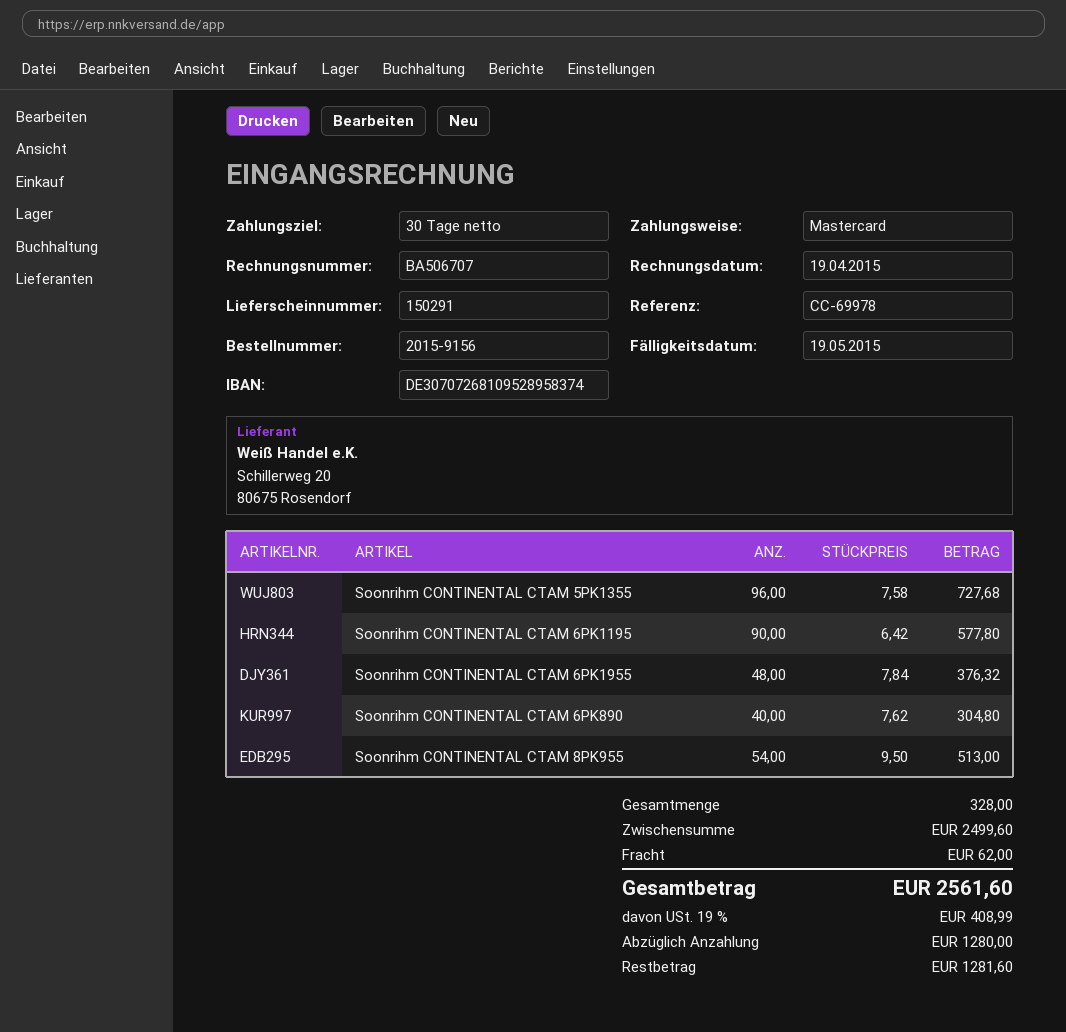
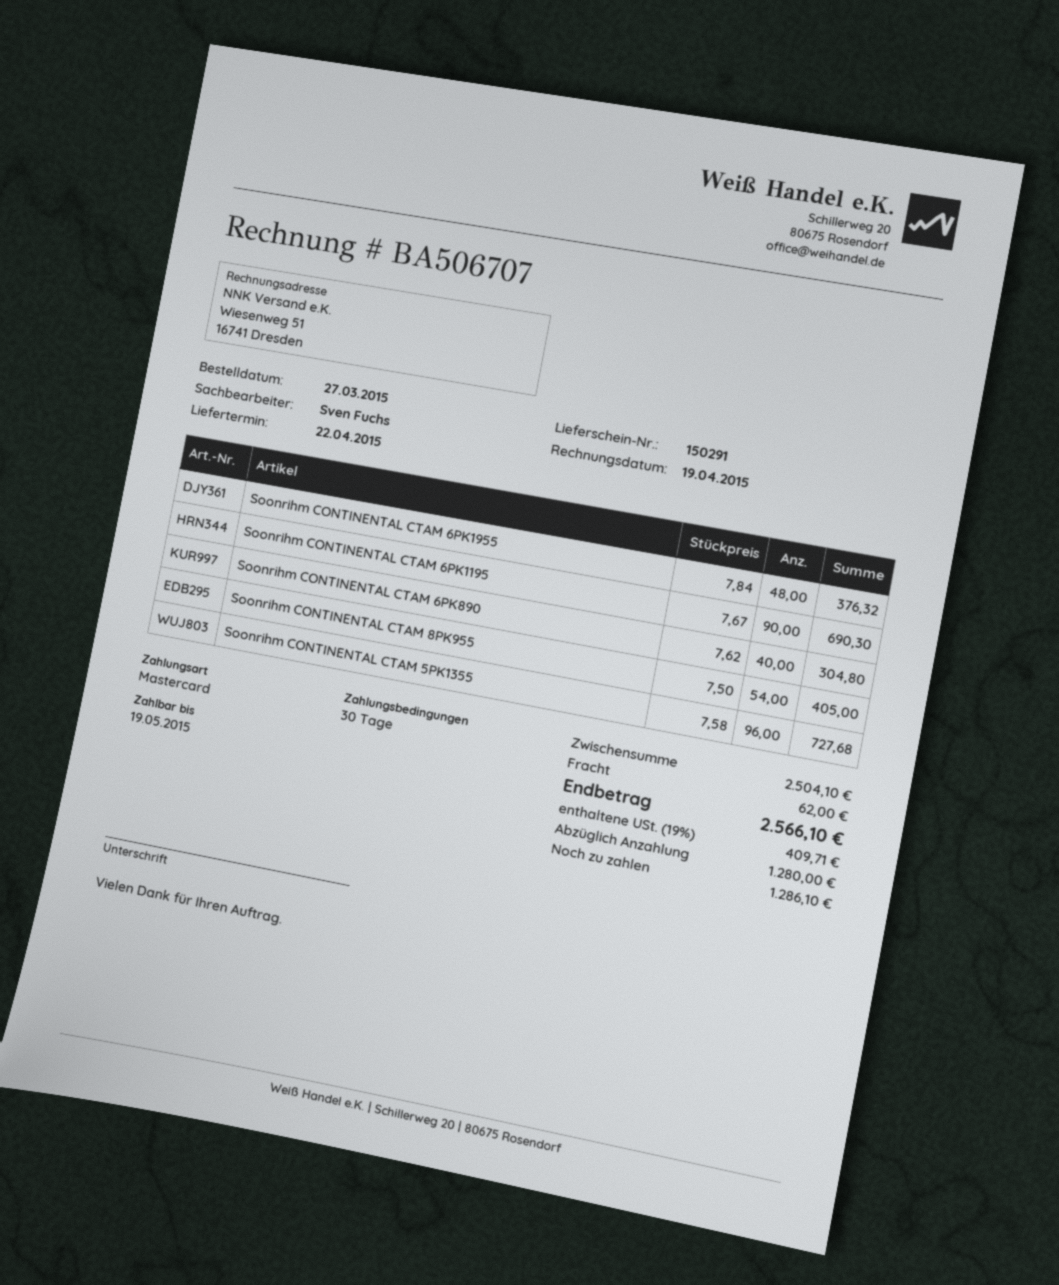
Soonrihm CONTINENTAL CTAM 6PK1195: 90 x 6.42 = 577.80 -> 90 x 7.67 = 690.30
Soonrihm CONTINENTAL CTAM 8PK955: 54 x 9.50 = 513.00 -> 54 x 7.50 = 405.00
subtotal: 2499.60 -> 2504.10
tax: 19% = 408.99 -> 19% = 409.71
total: 2561.60 -> 2566.10
balance: 1281.60 -> 1286.10

